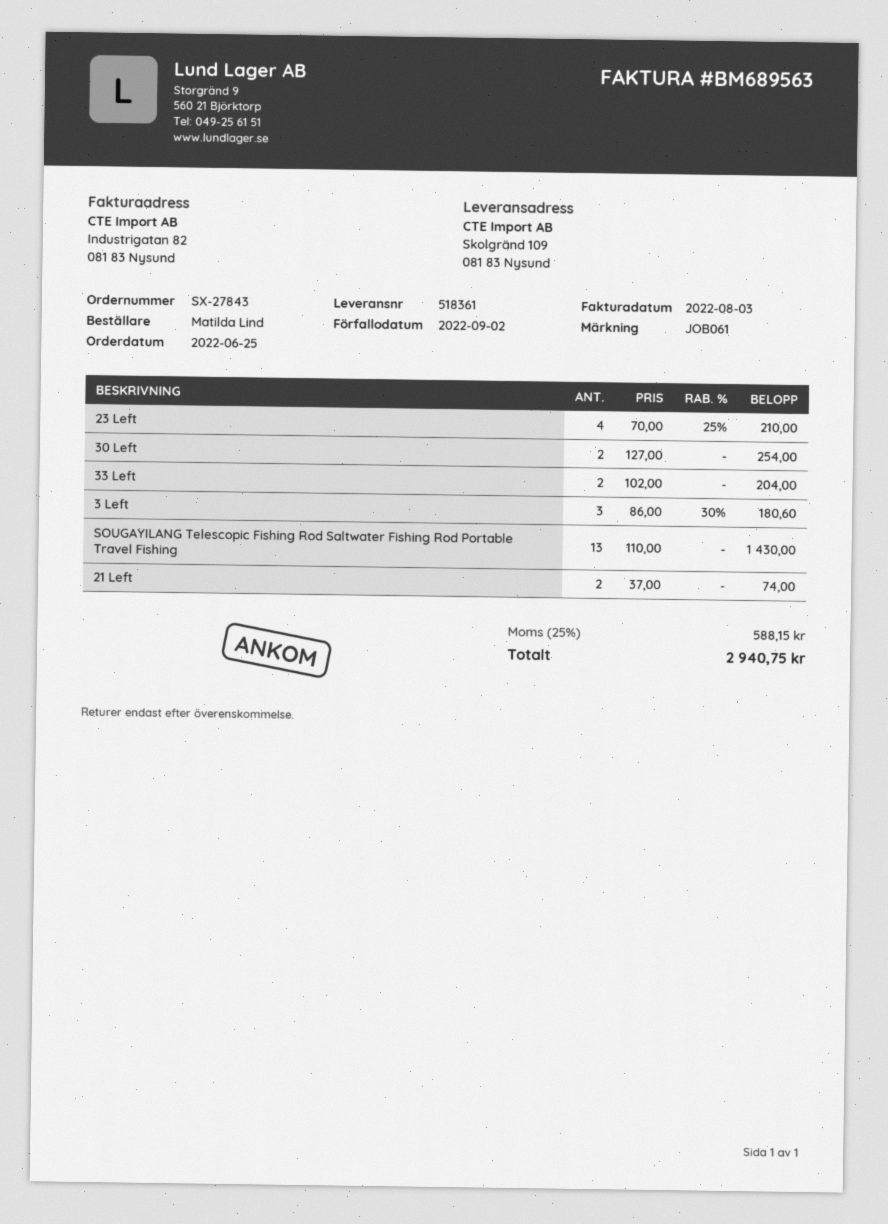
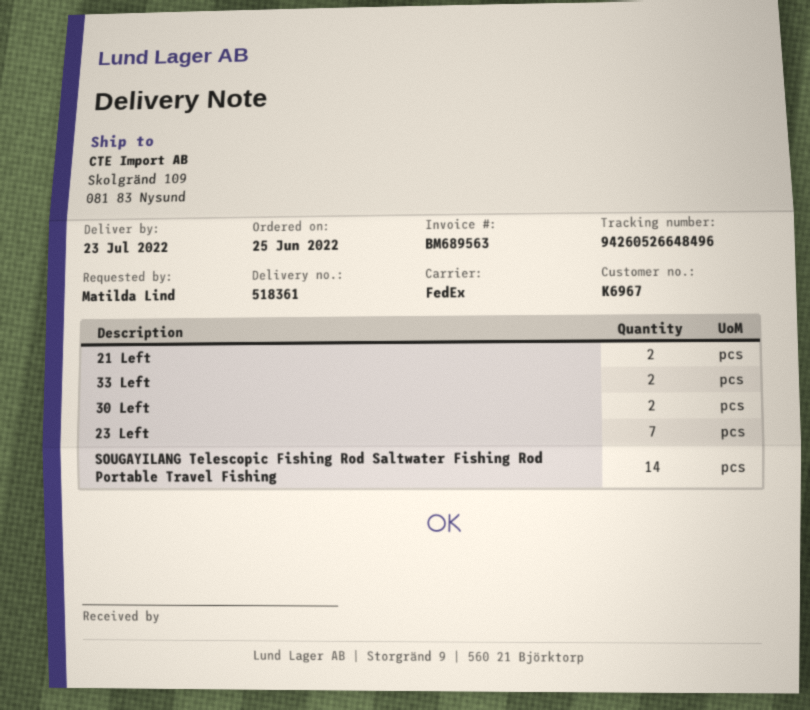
23 Left: 4 -> 7
3 Left: 3 -> none
SOUGAYILANG Telescopic Fishing Rod Saltwater Fishing Rod Portable Travel Fishing: 13 -> 14

